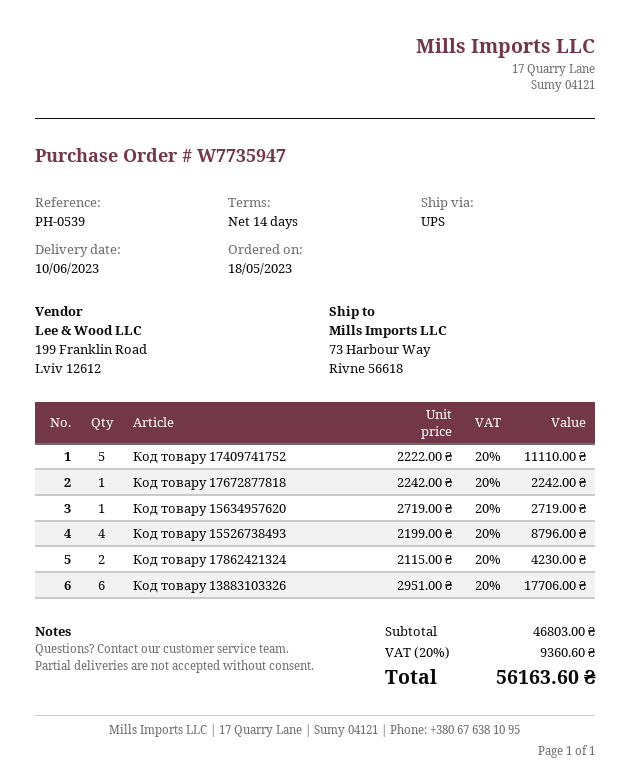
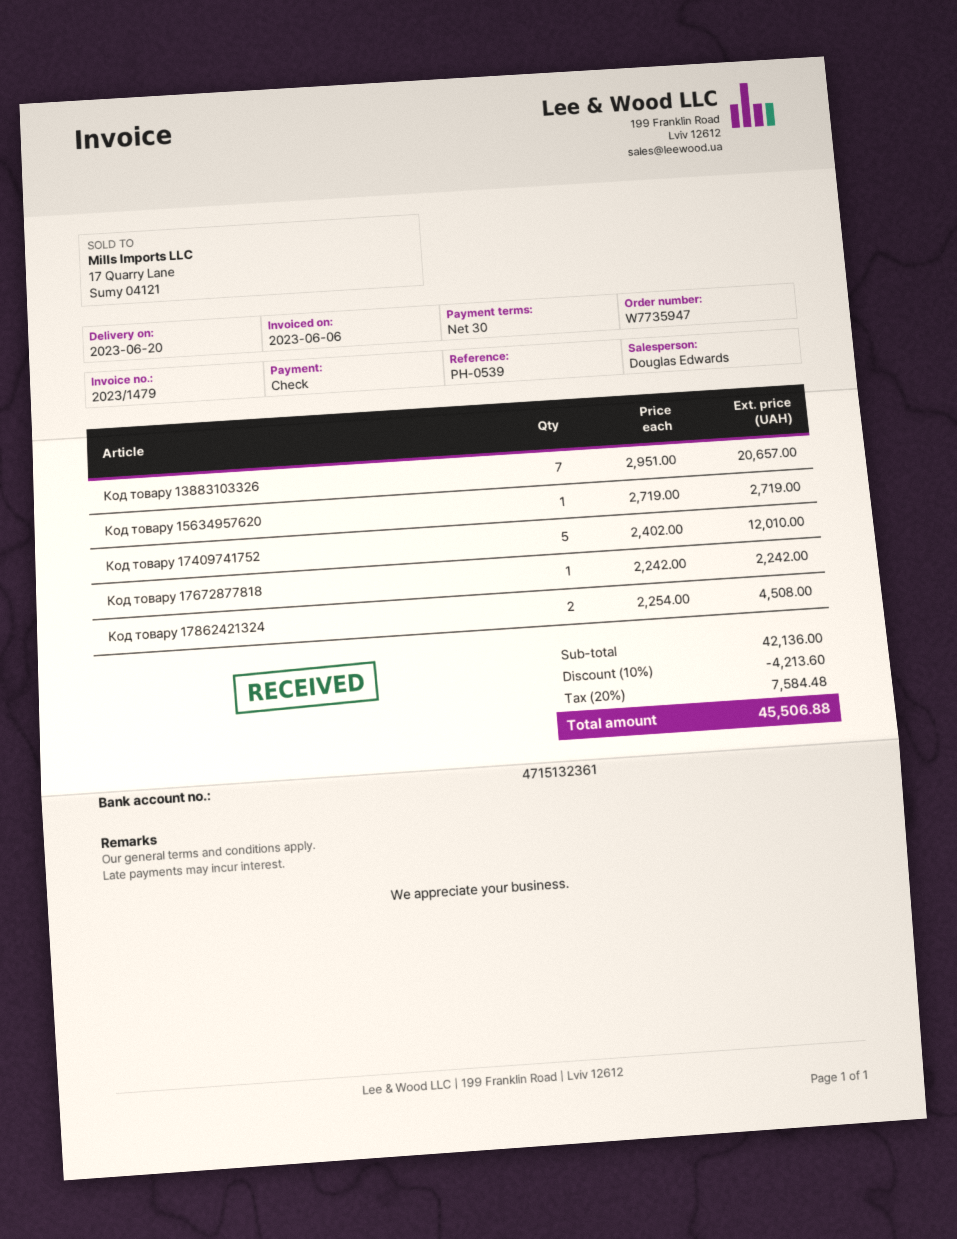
delivery date: 2023-06-10 -> 2023-06-20
payment terms: 14 days -> 30 days
Код товару 17409741752: 5 x 2222.00 = 11110.00 -> 5 x 2402.00 = 12010.00
Код товару 15526738493: 4 x 2199.00 = 8796.00 -> none
Код товару 17862421324: 2 x 2115.00 = 4230.00 -> 2 x 2254.00 = 4508.00
Код товару 13883103326: 6 x 2951.00 = 17706.00 -> 7 x 2951.00 = 20657.00
subtotal: 46803.00 -> 42136.00
discount: none -> 10% = 4213.60
tax: 20% = 9360.60 -> 20% = 7584.48
total: 56163.60 -> 45506.88

